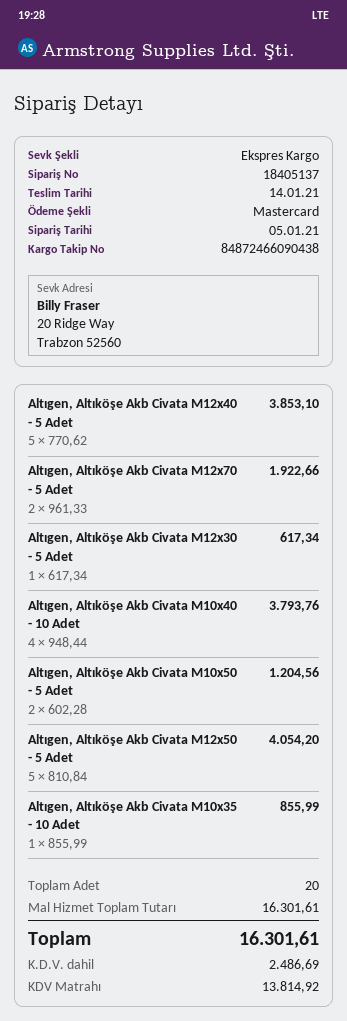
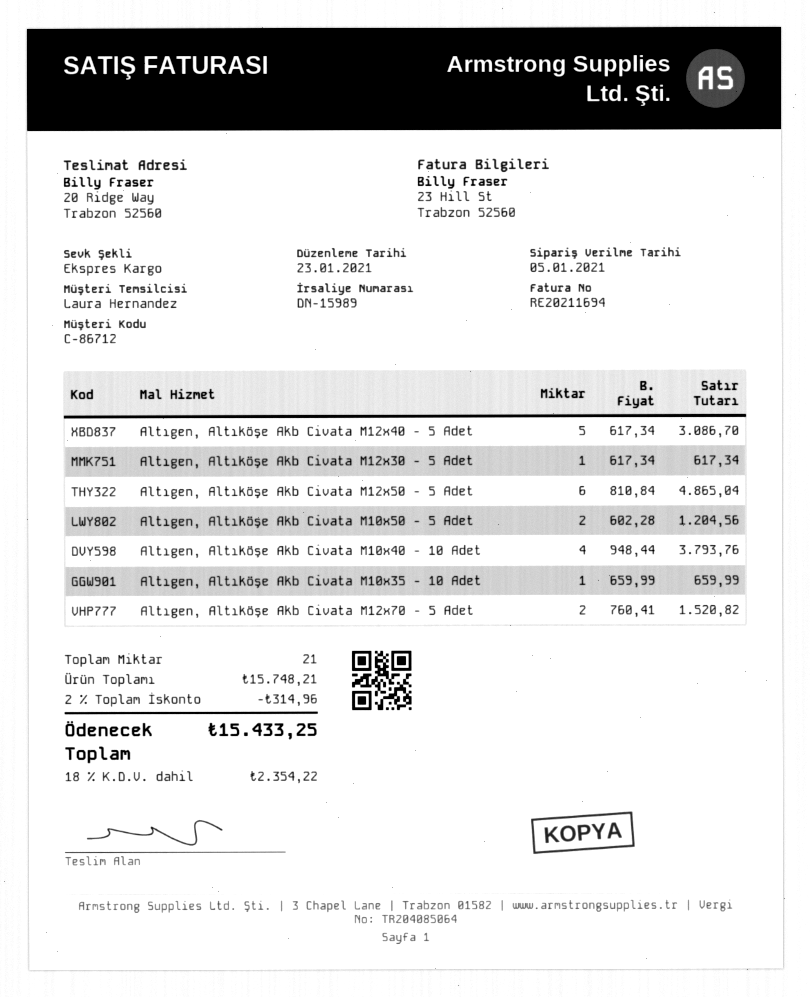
Altıgen, Altıköşe Akb Civata M12x40 - 5 Adet: 5 x 770.62 = 3853.10 -> 5 x 617.34 = 3086.70
Altıgen, Altıköşe Akb Civata M12x70 - 5 Adet: 2 x 961.33 = 1922.66 -> 2 x 760.41 = 1520.82
Altıgen, Altıköşe Akb Civata M12x50 - 5 Adet: 5 x 810.84 = 4054.20 -> 6 x 810.84 = 4865.04
Altıgen, Altıköşe Akb Civata M10x35 - 10 Adet: 1 x 855.99 = 855.99 -> 1 x 659.99 = 659.99
total quantity: 20 -> 21
subtotal: 16301.61 -> 15748.21
discount: none -> 2% = 314.96
tax: 2486.69 -> 2354.22
total: 16301.61 -> 15433.25

